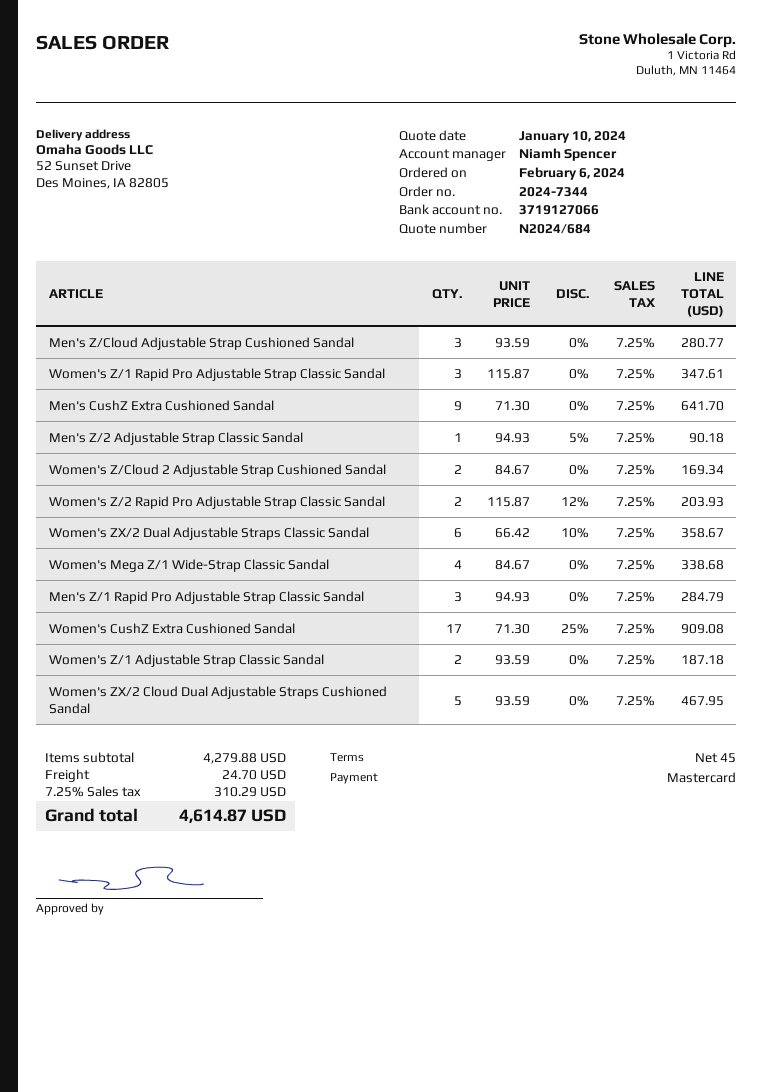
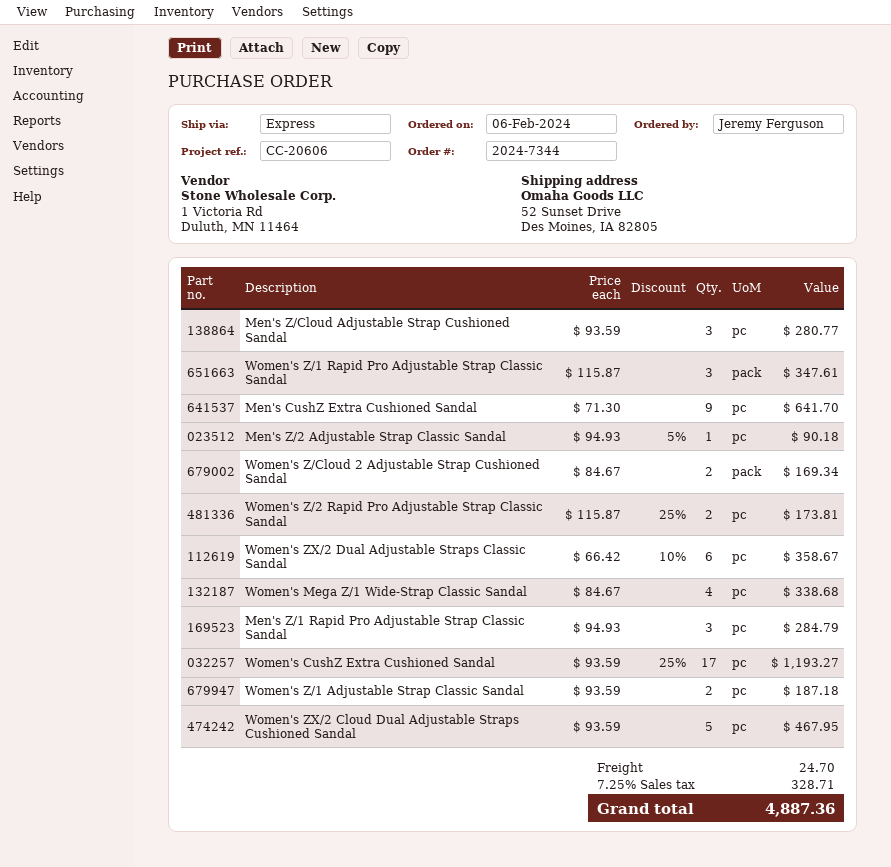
Women's Z/2 Rapid Pro Adjustable Strap Classic Sandal: 2 x 115.87 - 12% = 203.93 -> 2 x 115.87 - 25% = 173.81
Women's CushZ Extra Cushioned Sandal: 17 x 71.30 - 25% = 909.08 -> 17 x 93.59 - 25% = 1193.27
tax: 7.25% = 310.29 -> 7.25% = 328.71
total: 4614.87 -> 4887.36

